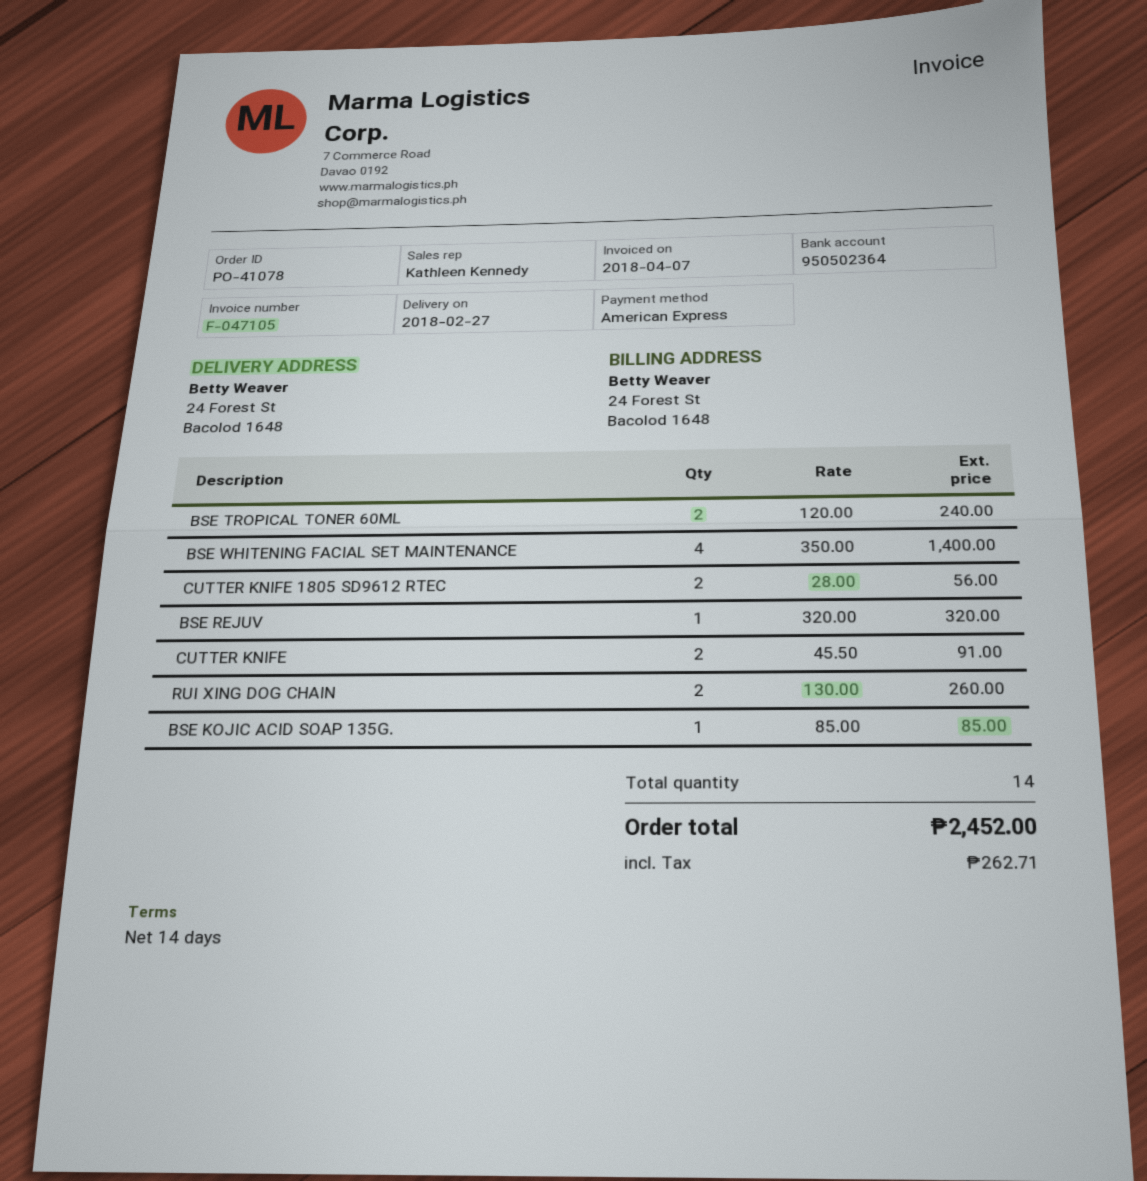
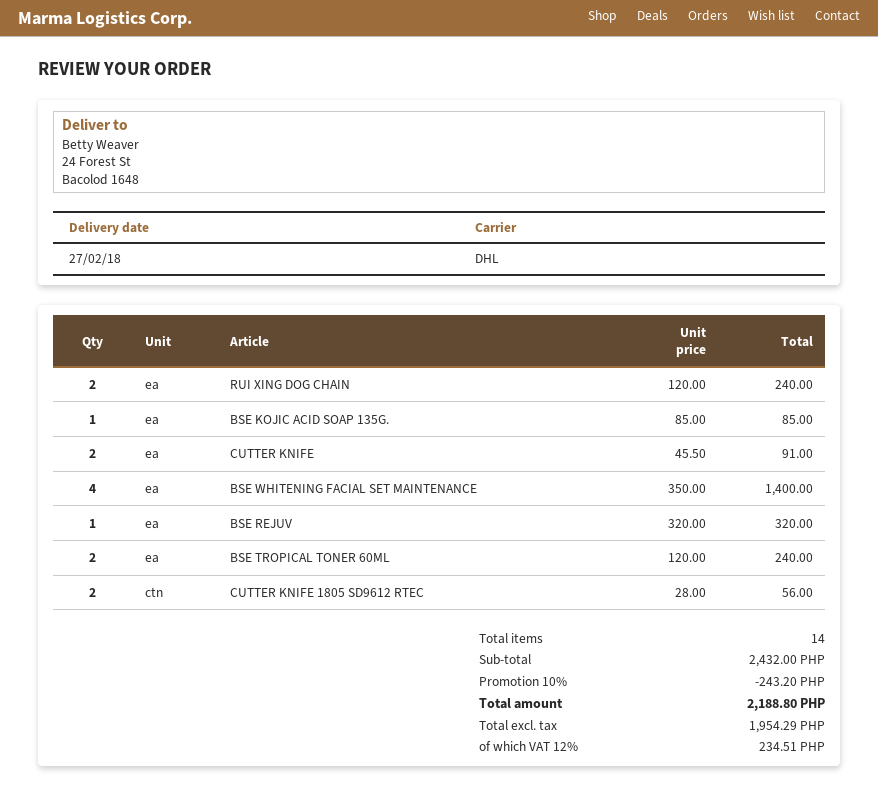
RUI XING DOG CHAIN: 2 x 130.00 = 260.00 -> 2 x 120.00 = 240.00
discount: none -> 10% = 243.20
tax: 262.71 -> 234.51
total: 2452.00 -> 2188.80

